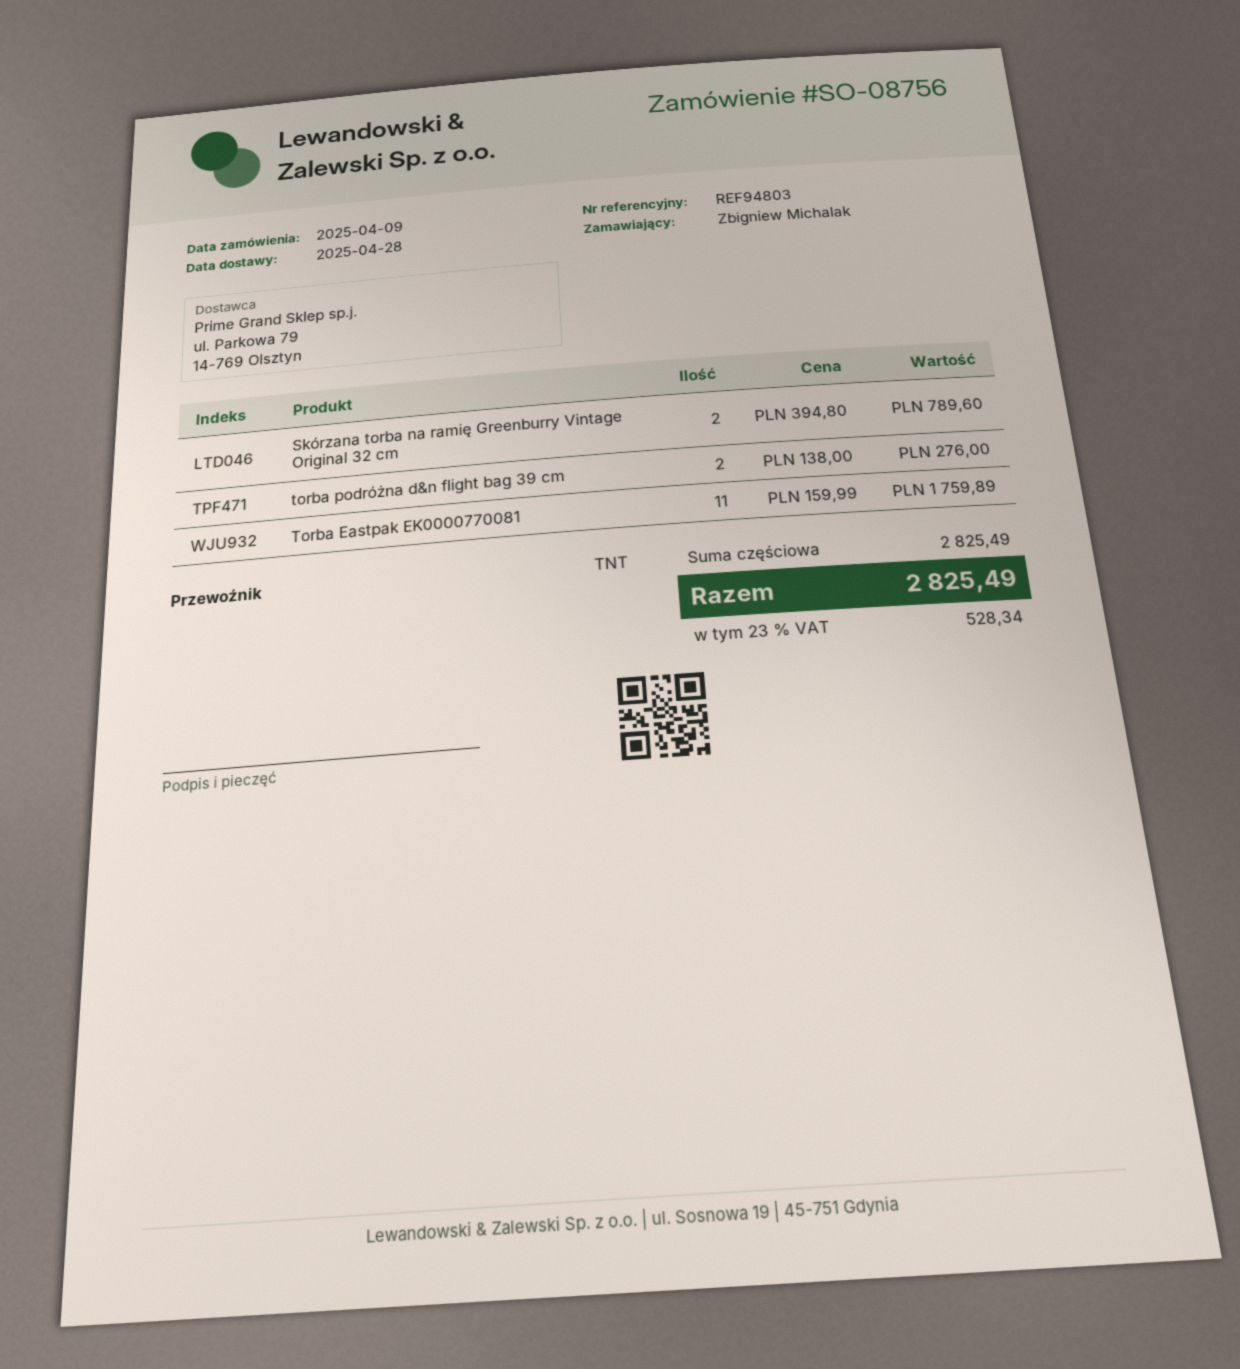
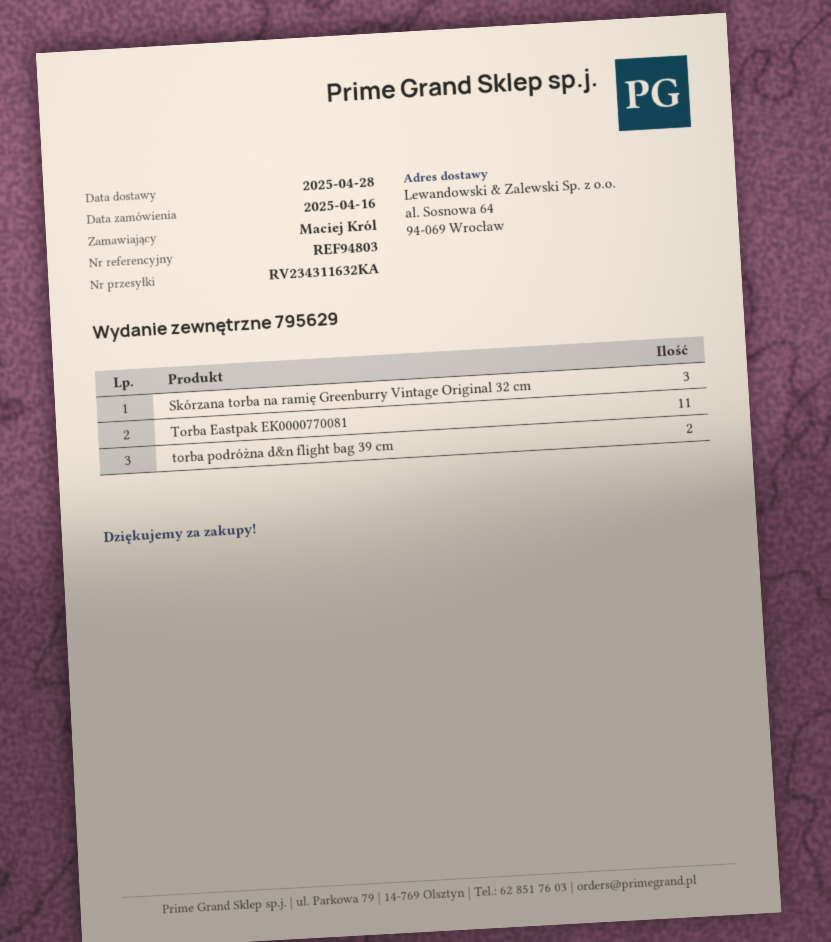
order date: 2025-04-09 -> 2025-04-16
ordered by: Zbigniew Michalak -> Maciej Król
Skórzana torba na ramię Greenburry Vintage Original 32 cm: 2 -> 3

